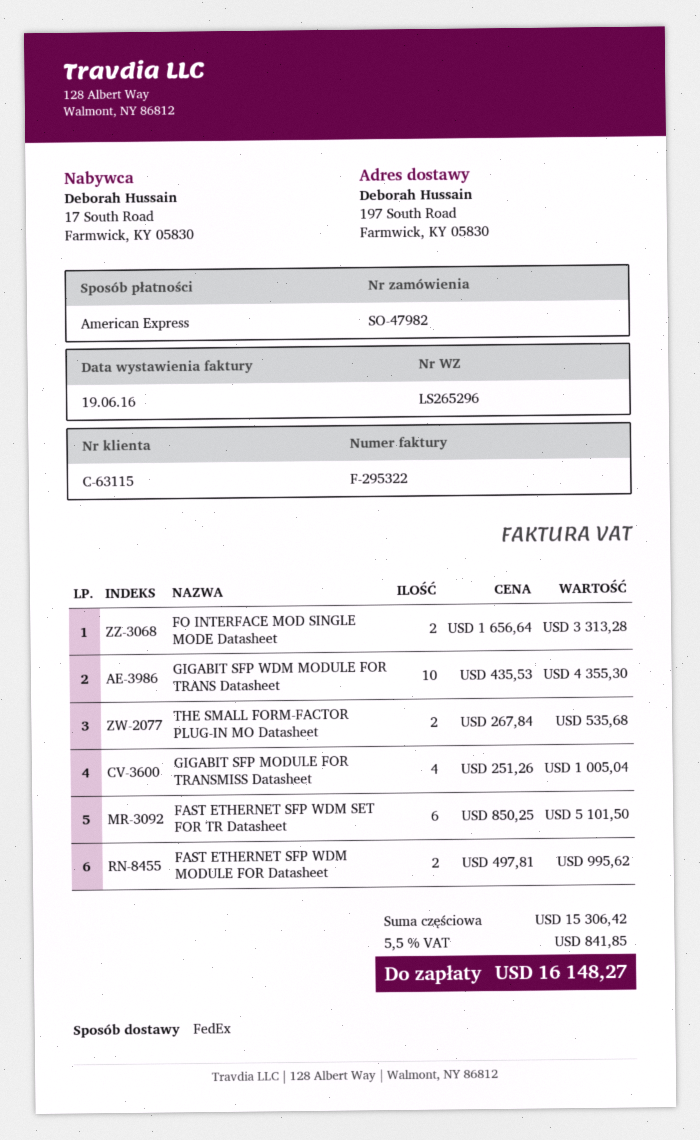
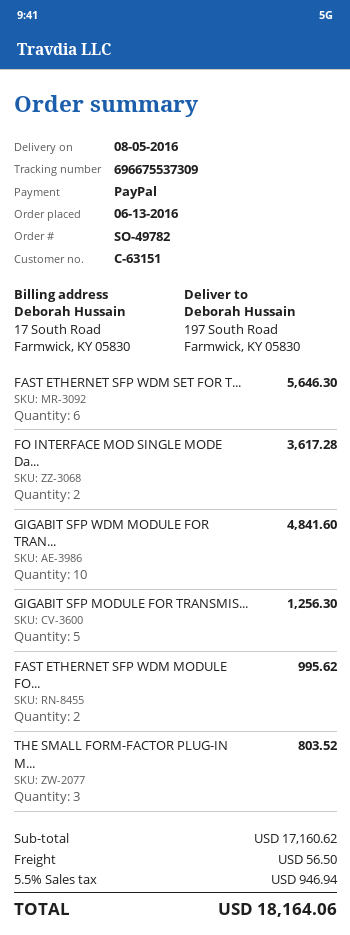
order number: SO-47982 -> SO-49782
customer number: C-63115 -> C-63151
payment method: American Express -> PayPal
FO INTERFACE MOD SINGLE MODE Datasheet: 2 for 3313.28 -> 2 for 3617.28
GIGABIT SFP WDM MODULE FOR TRANS Datasheet: 10 for 4355.30 -> 10 for 4841.60
THE SMALL FORM-FACTOR PLUG-IN MO Datasheet: 2 for 535.68 -> 3 for 803.52
GIGABIT SFP MODULE FOR TRANSMISS Datasheet: 4 for 1005.04 -> 5 for 1256.30
FAST ETHERNET SFP WDM SET FOR TR Datasheet: 6 for 5101.50 -> 6 for 5646.30
subtotal: 15306.42 -> 17160.62
shipping: none -> 56.50
tax: 5.5% = 841.85 -> 5.5% = 946.94
total: 16148.27 -> 18164.06

